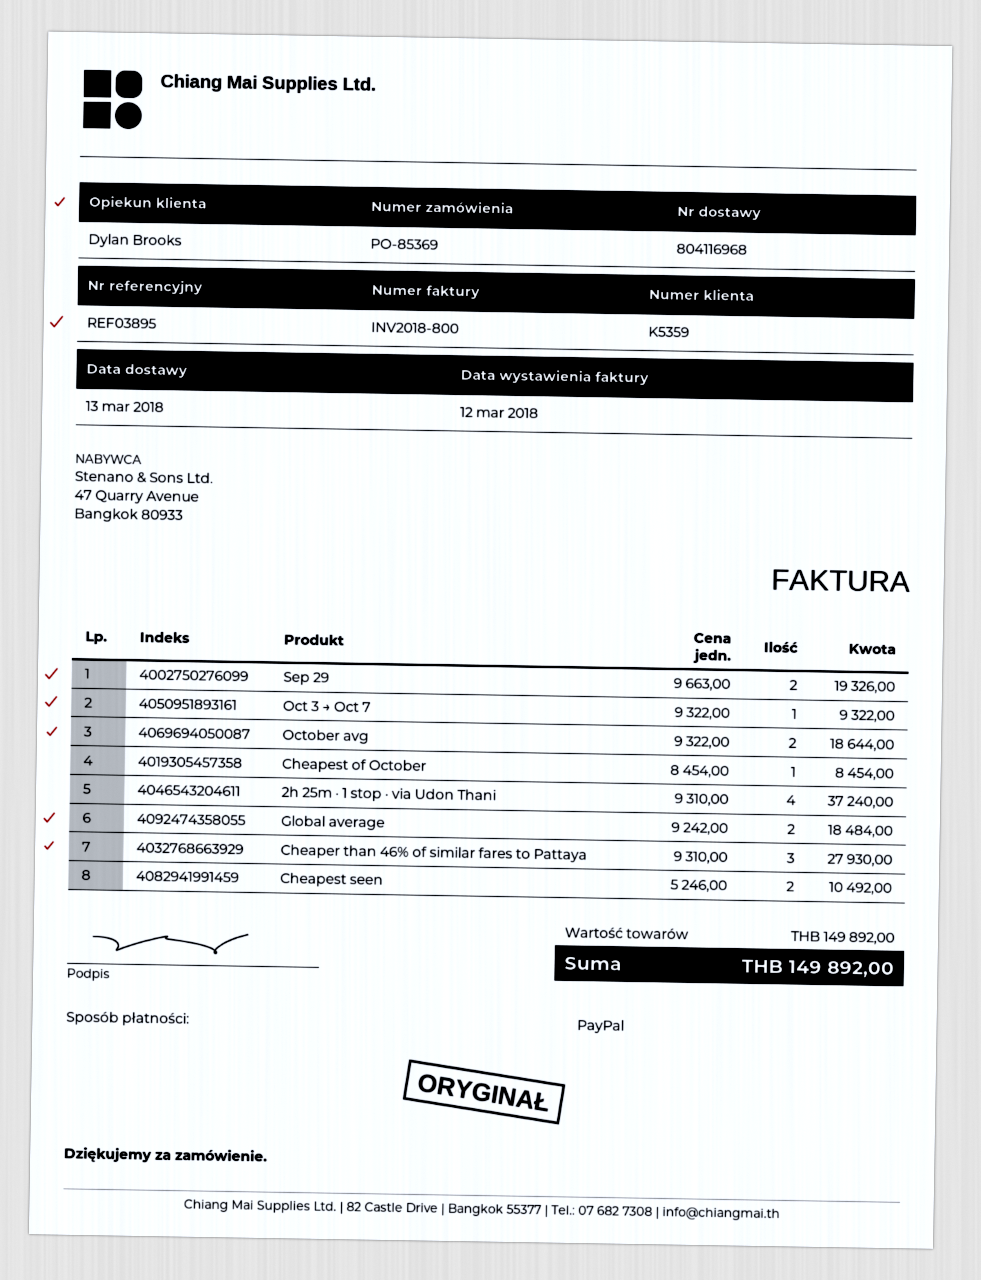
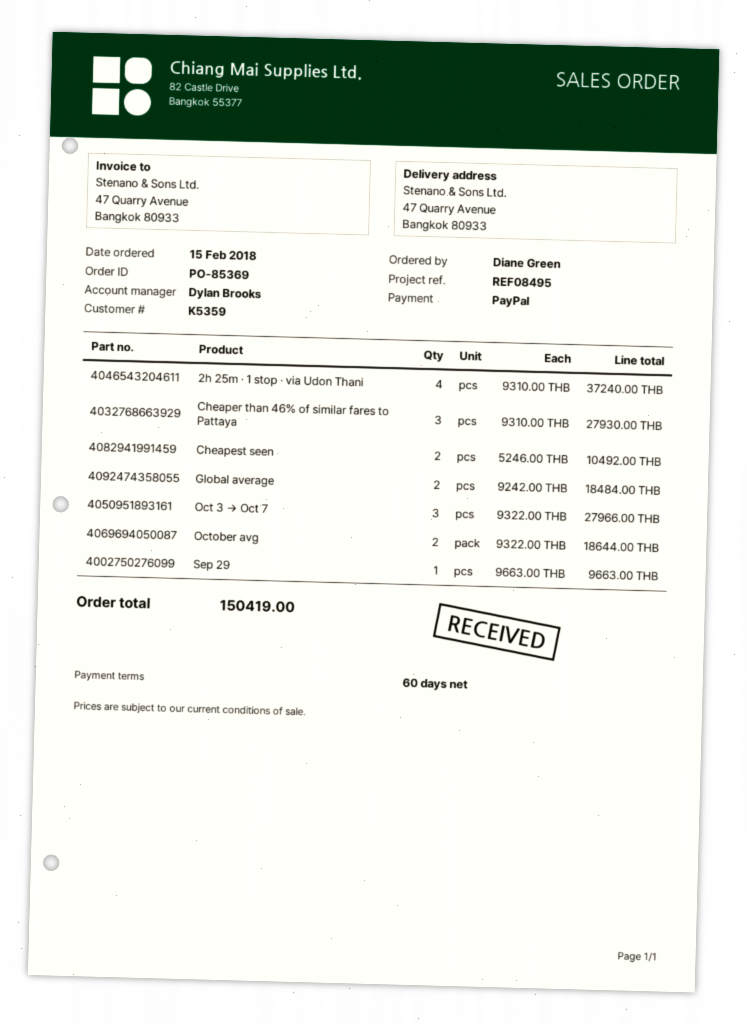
reference: REF03895 -> REF08495
Sep 29: 2 x 9663.00 = 19326.00 -> 1 x 9663.00 = 9663.00
Oct 3 → Oct 7: 1 x 9322.00 = 9322.00 -> 3 x 9322.00 = 27966.00
Cheapest of October: 1 x 8454.00 = 8454.00 -> none
total: 149892.00 -> 150419.00

